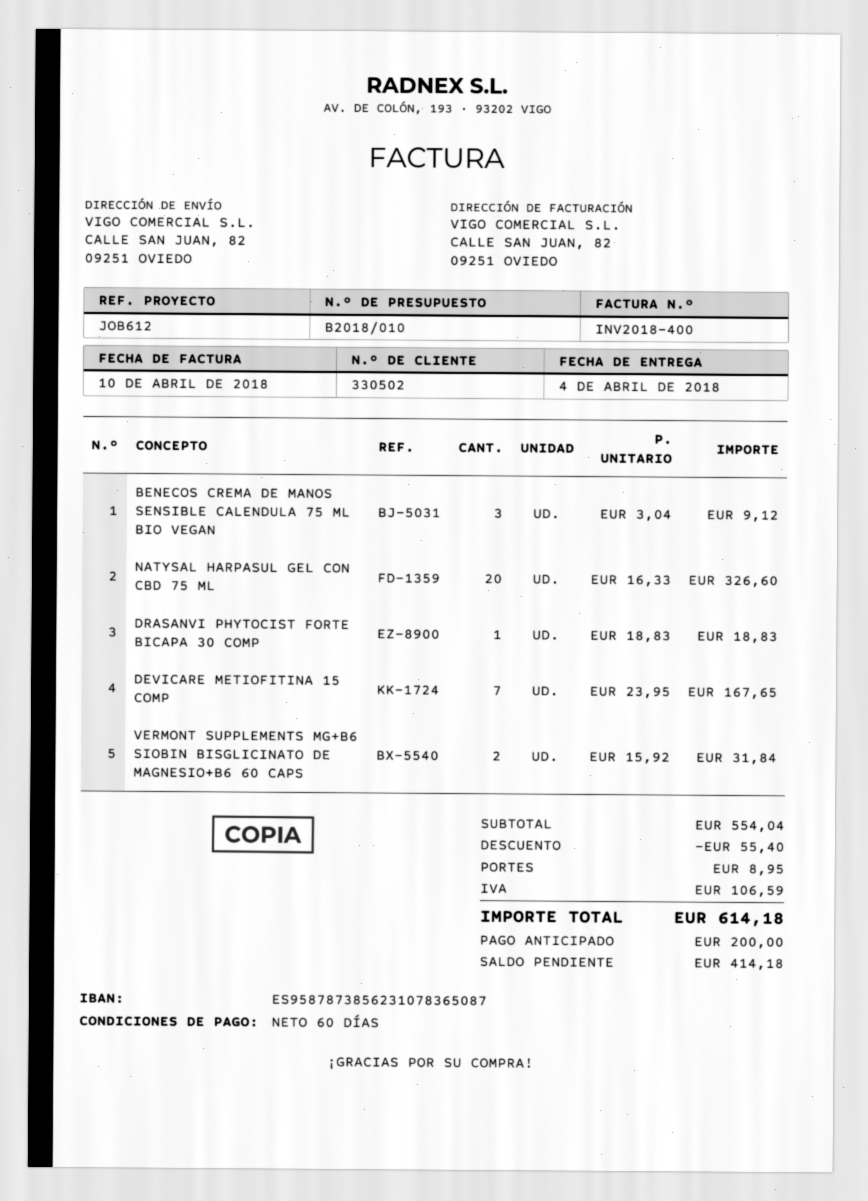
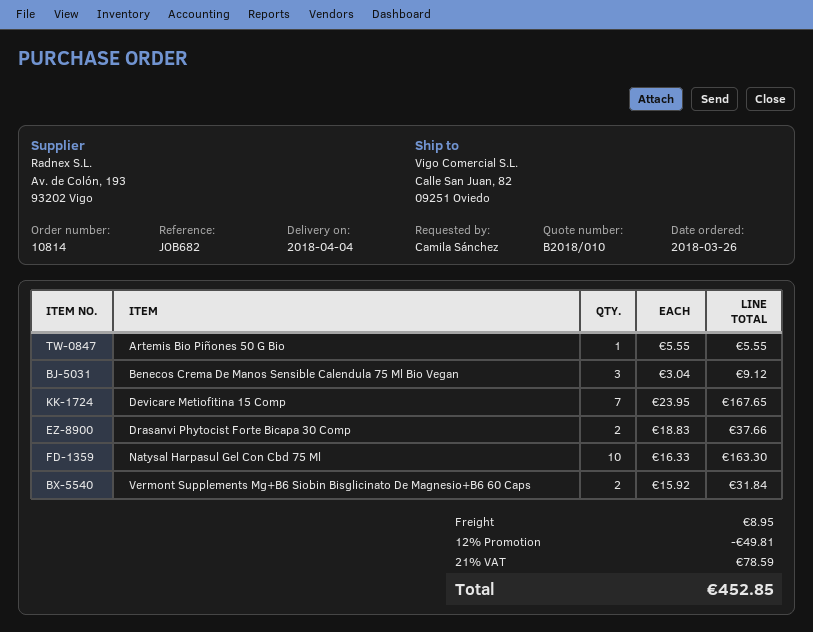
reference: JOB612 -> JOB682
NATYSAL HARPASUL GEL CON CBD 75 ML: 20 x 16.33 = 326.60 -> 10 x 16.33 = 163.30
DRASANVI PHYTOCIST FORTE BICAPA 30 COMP: 1 x 18.83 = 18.83 -> 2 x 18.83 = 37.66
Artemis Bio Piñones 50 G Bio: none -> 1 x 5.55 = 5.55
discount: 55.40 -> 49.81
tax: 106.59 -> 78.59
total: 614.18 -> 452.85

